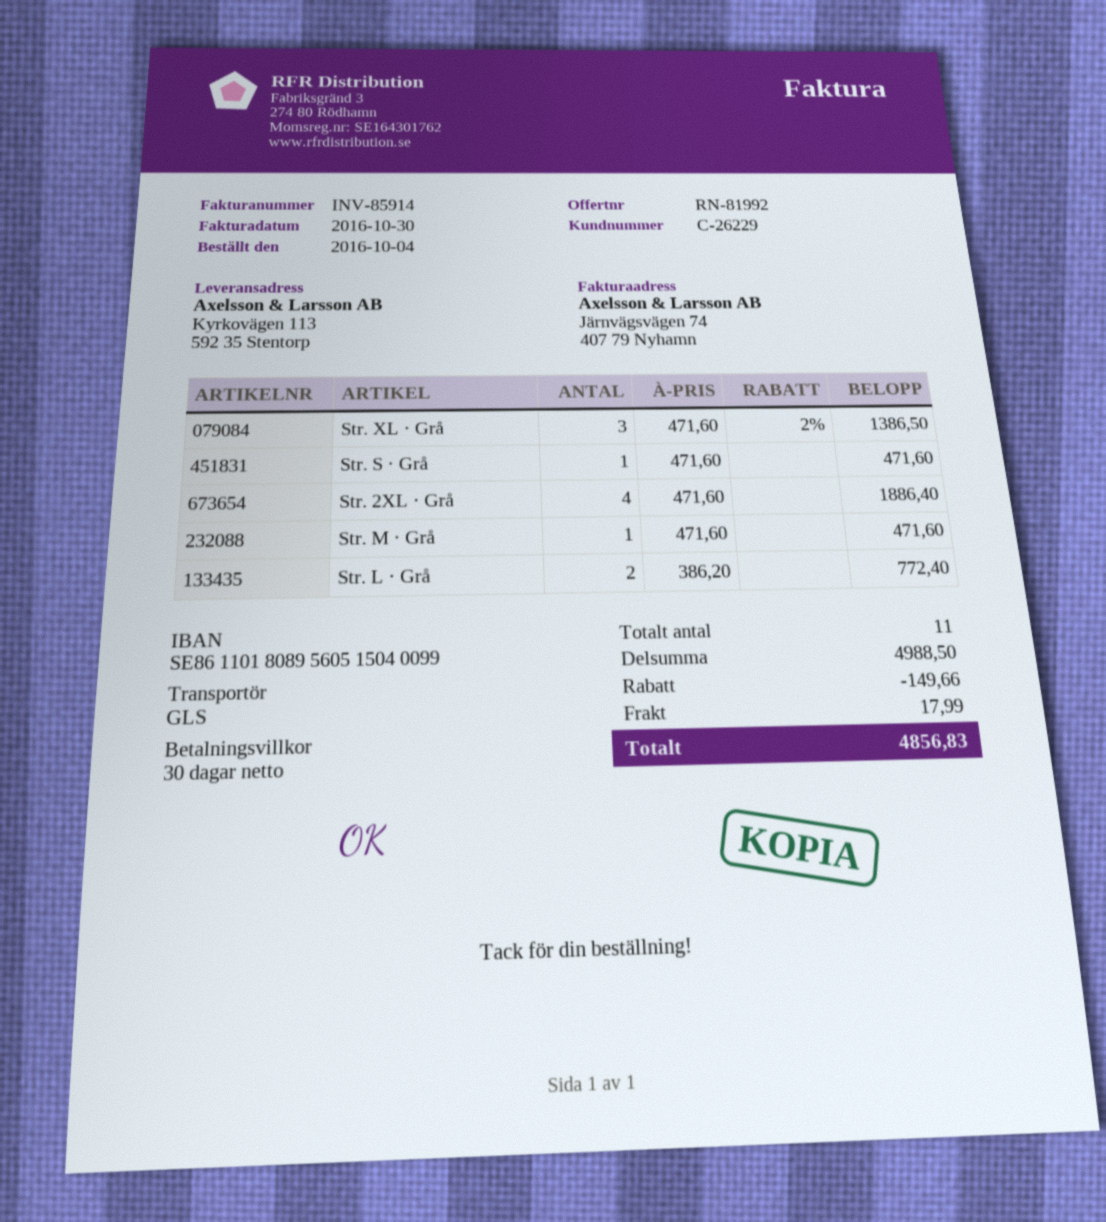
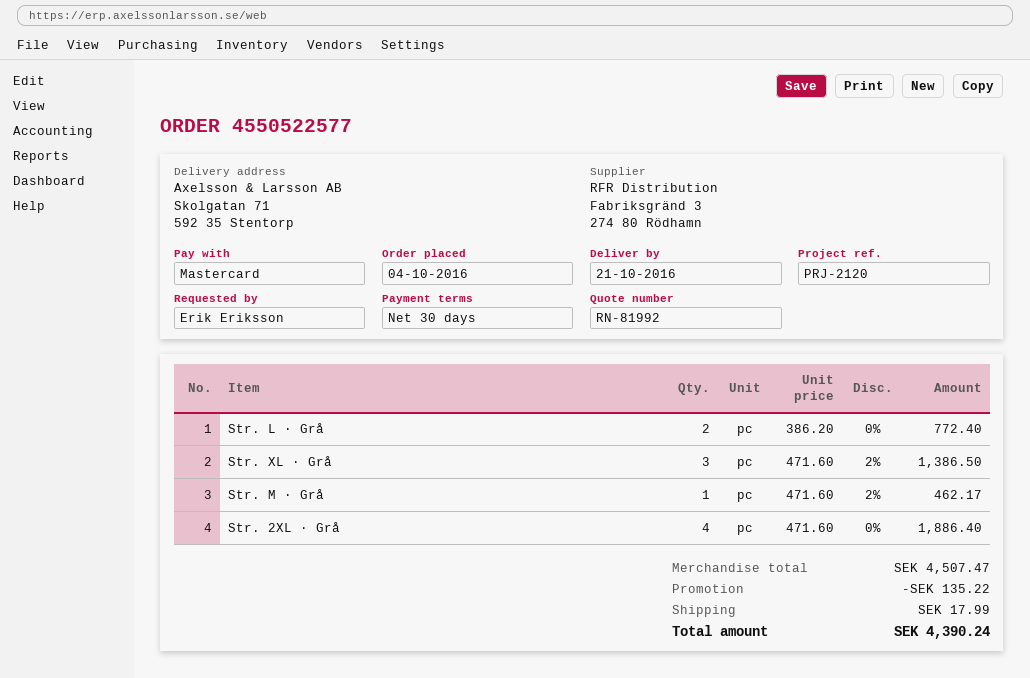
ship to: Kyrkovägen 113, 592 35 Stentorp -> Skolgatan 71, 592 35 Stentorp
Str. S · Grå: 1 x 471.60 = 471.60 -> none
Str. M · Grå: 1 x 471.60 = 471.60 -> 1 x 471.60 - 2% = 462.17
subtotal: 4988.50 -> 4507.47
discount: 149.66 -> 135.22
total: 4856.83 -> 4390.24

